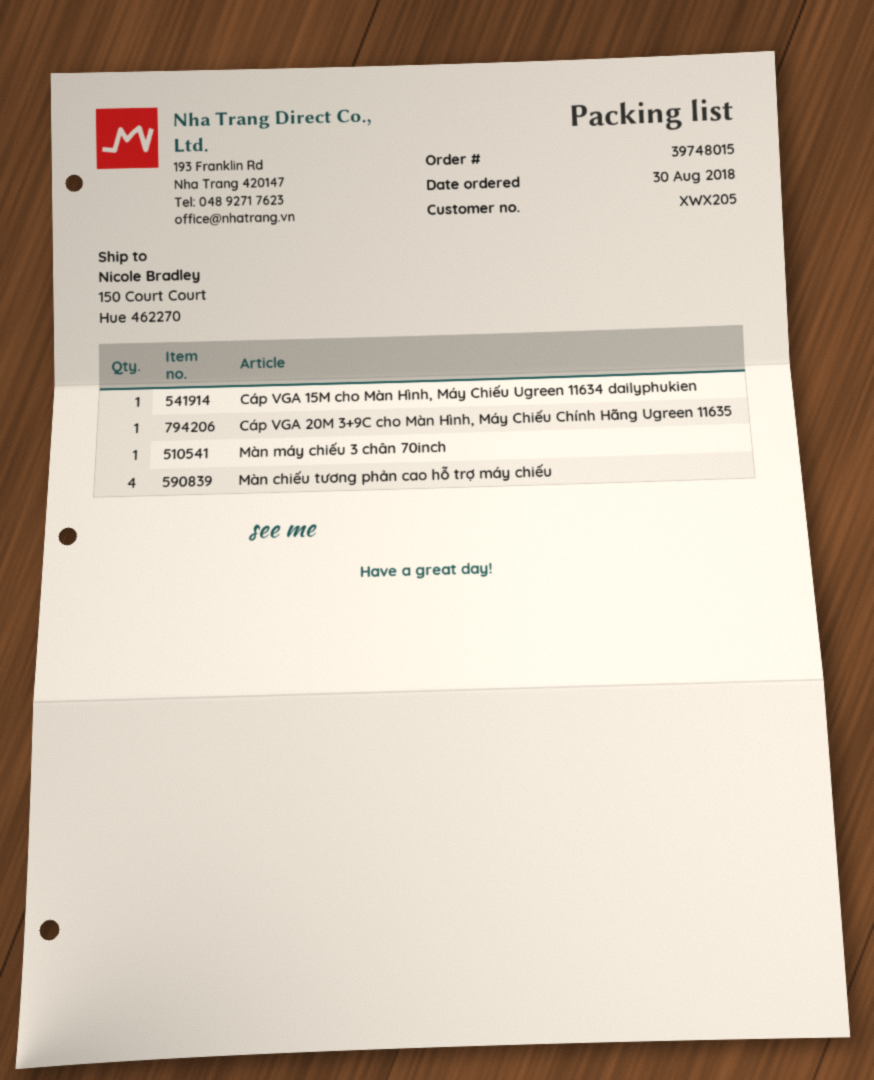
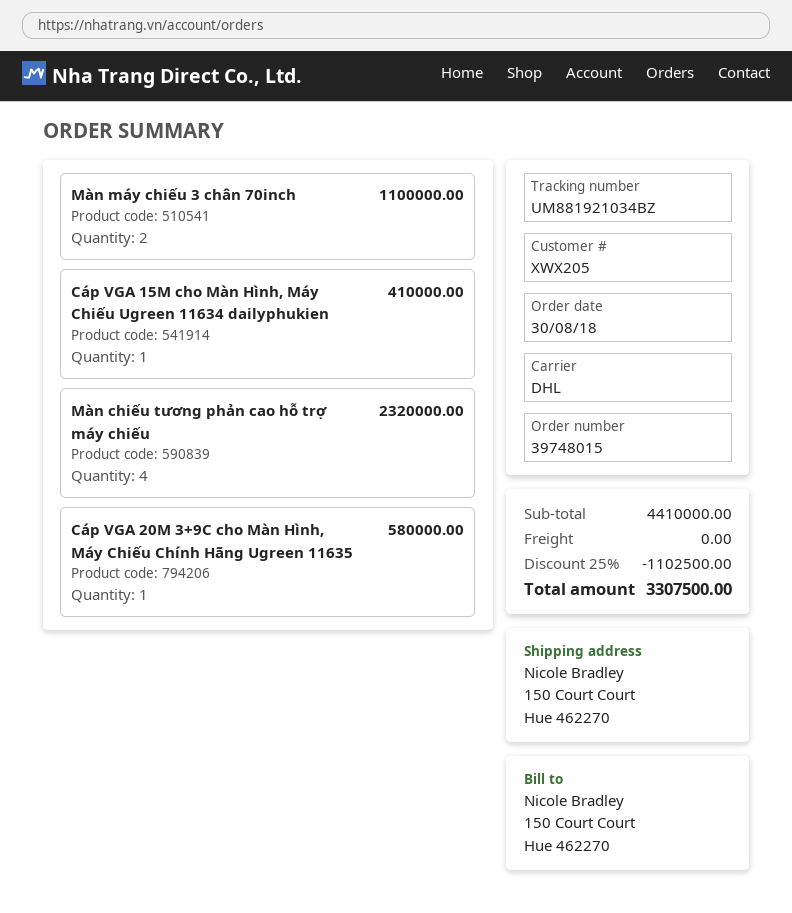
Màn máy chiếu 3 chân 70inch: 1 -> 2

